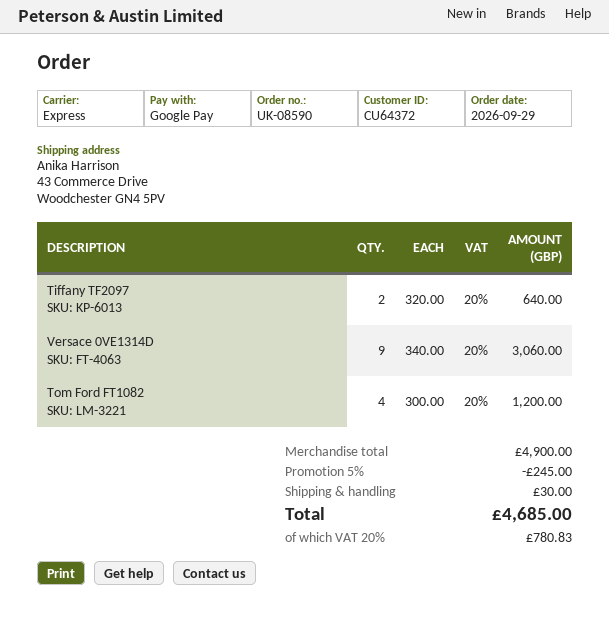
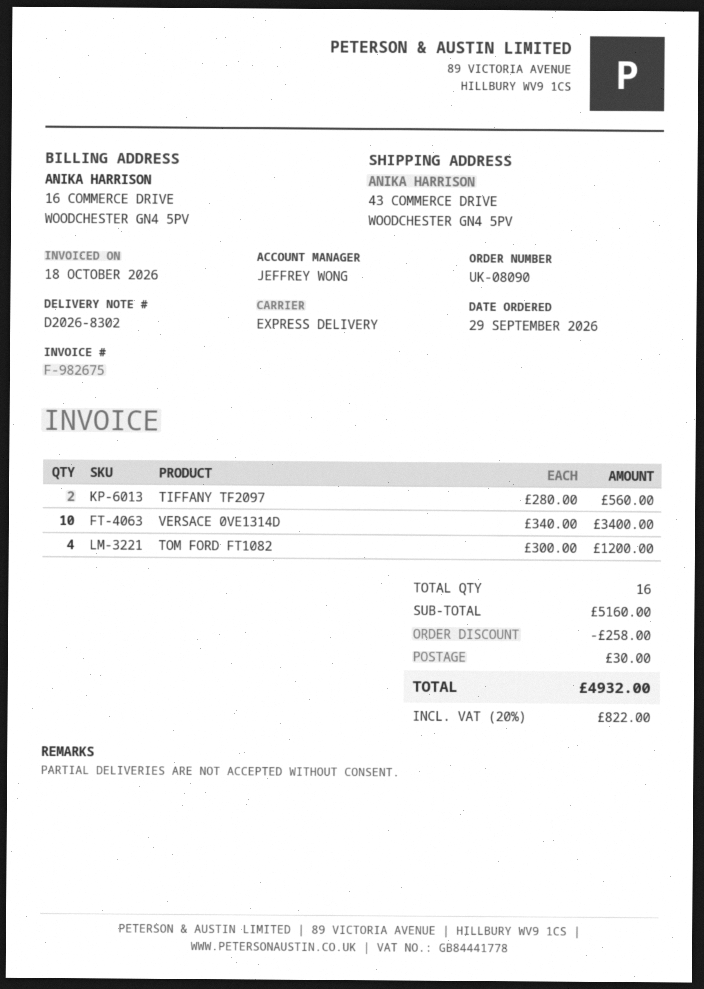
order number: UK-08590 -> UK-08090
Tiffany TF2097: 2 x 320.00 = 640.00 -> 2 x 280.00 = 560.00
Versace 0VE1314D: 9 x 340.00 = 3060.00 -> 10 x 340.00 = 3400.00
subtotal: 4900.00 -> 5160.00
discount: 245.00 -> 258.00
tax: 20% = 780.83 -> 20% = 822.00
total: 4685.00 -> 4932.00

